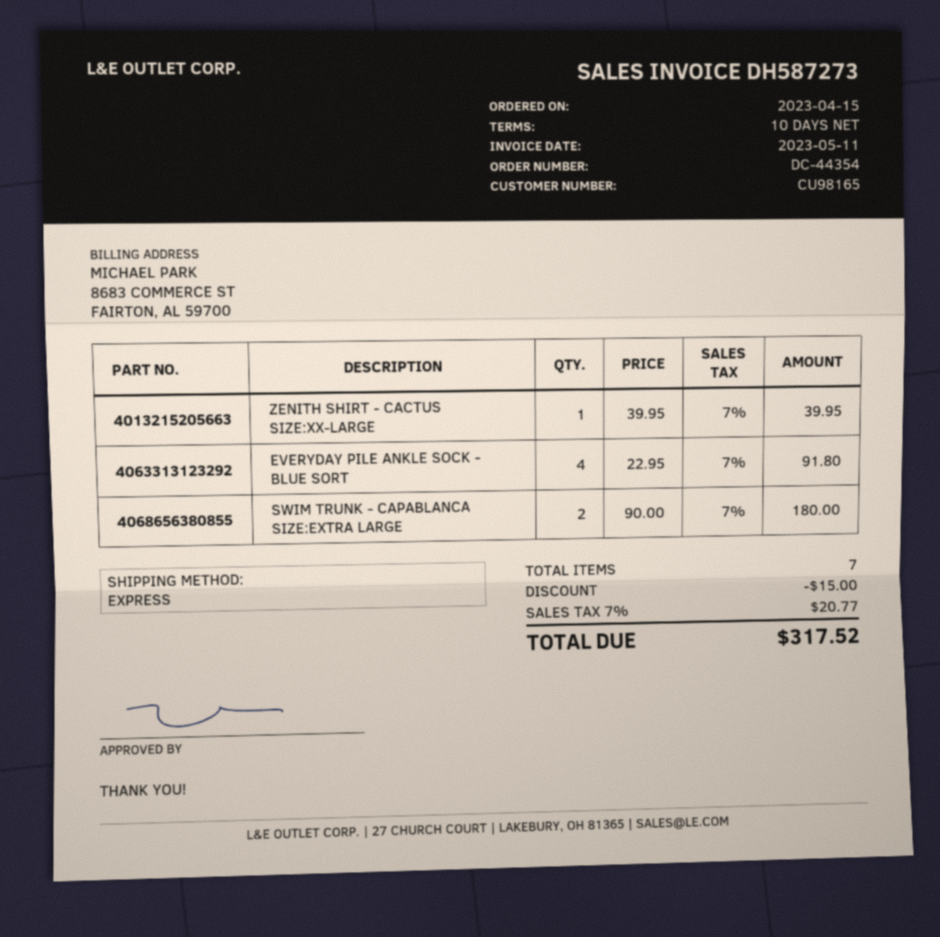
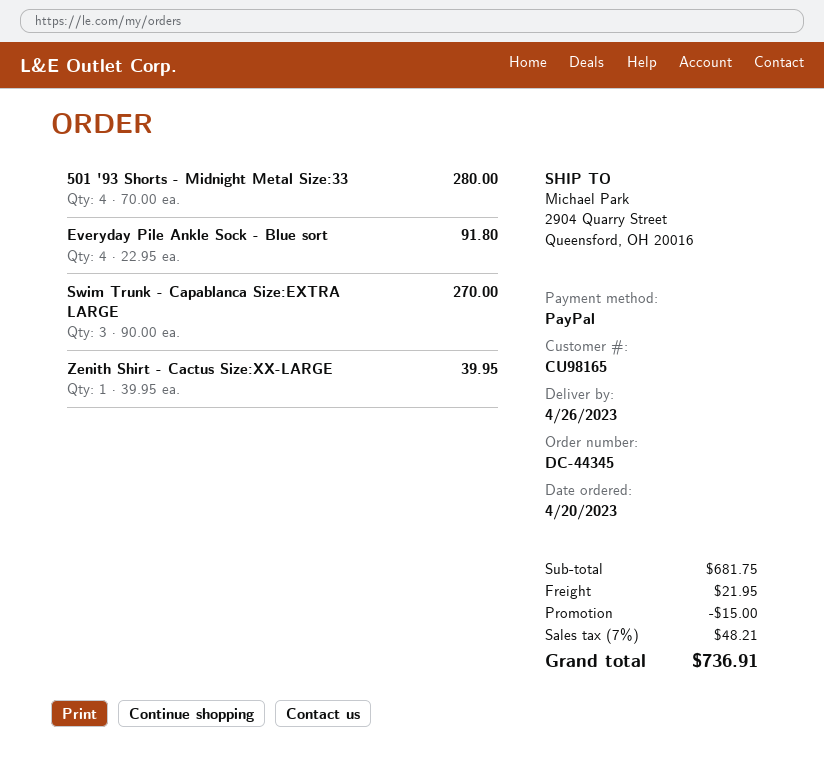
order number: DC-44354 -> DC-44345
order date: 2023-04-15 -> 2023-04-20
SWIM TRUNK - CAPABLANCA SIZE:EXTRA LARGE: 2 x 90.00 = 180.00 -> 3 x 90.00 = 270.00
501 '93 Shorts - Midnight Metal Size:33: none -> 4 x 70.00 = 280.00
shipping: none -> 21.95
tax: 7% = 20.77 -> 7% = 48.21
total: 317.52 -> 736.91

